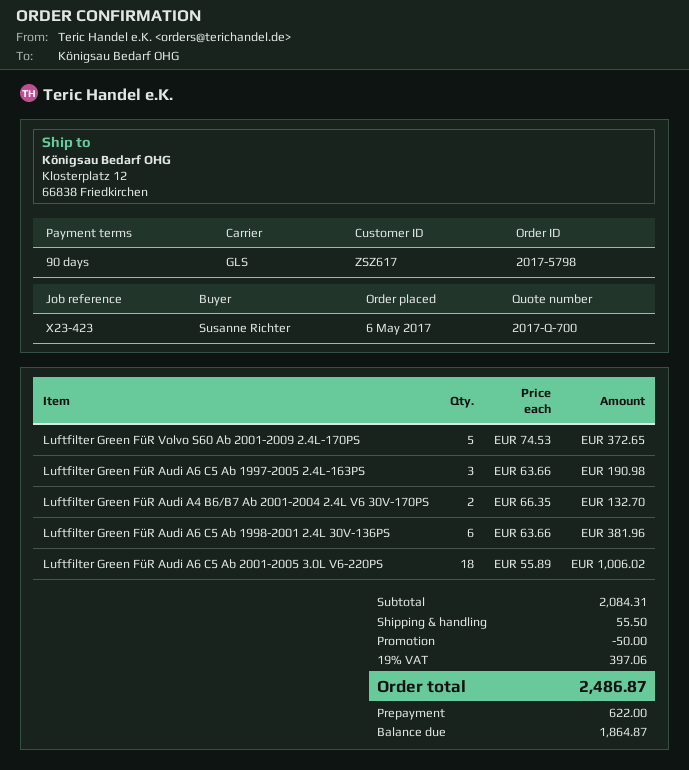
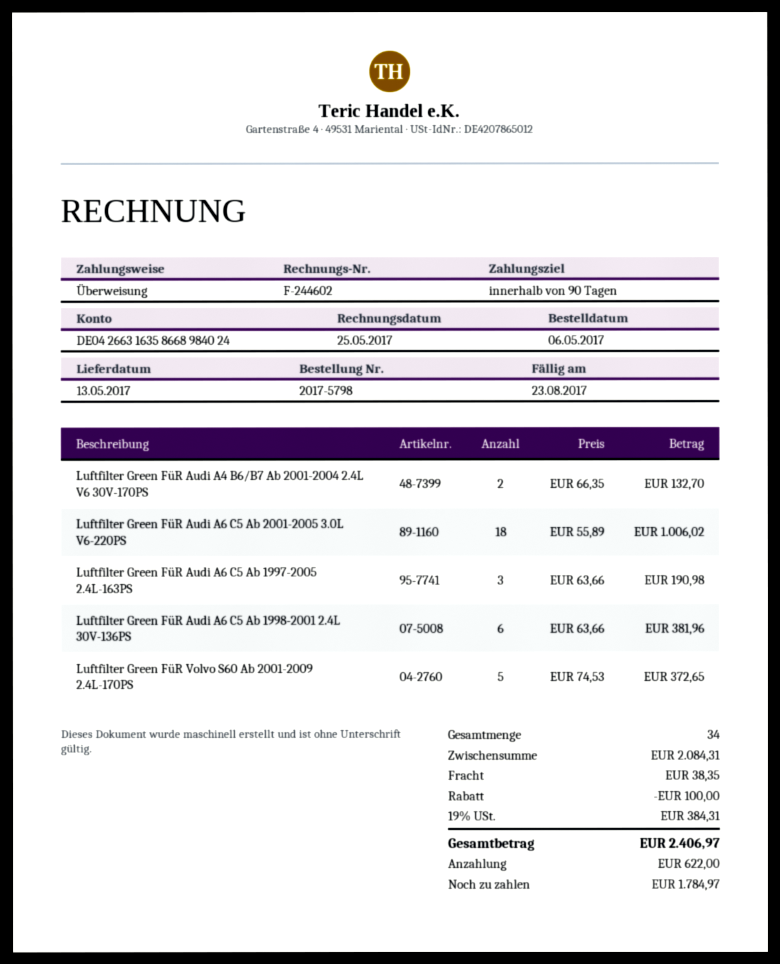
discount: 50.00 -> 100.00
shipping: 55.50 -> 38.35
tax: 19% = 397.06 -> 19% = 384.31
total: 2486.87 -> 2406.97
balance: 1864.87 -> 1784.97

